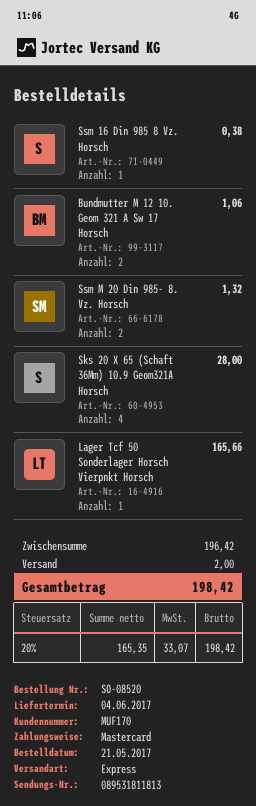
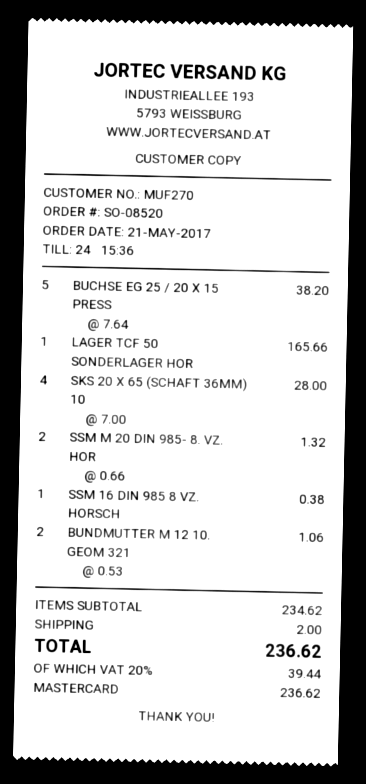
customer number: MUF170 -> MUF270
BUCHSE EG 25 / 20 X 15 PRESS: none -> 5 for 38.20
subtotal: 196.42 -> 234.62
tax: 20% = 33.07 -> 20% = 39.44
total: 198.42 -> 236.62

